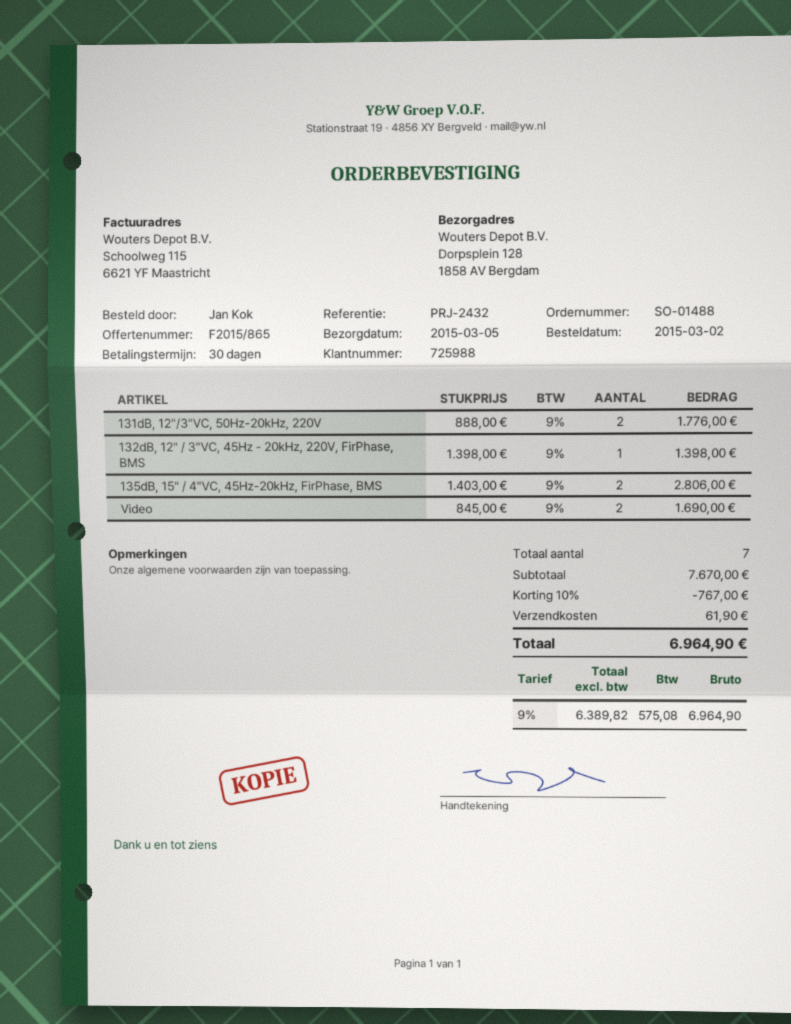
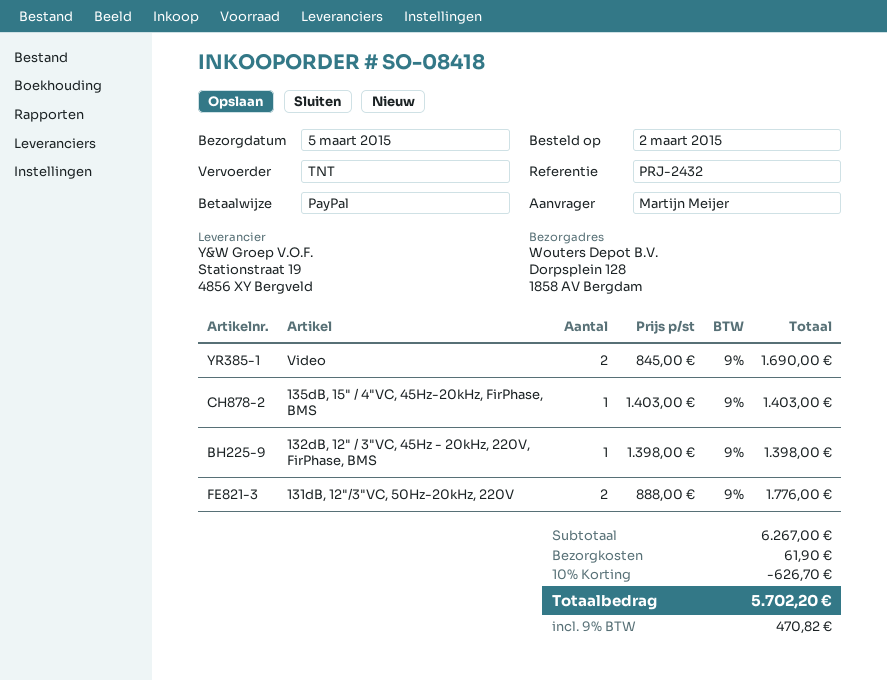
order number: SO-01488 -> SO-08418
ordered by: Jan Kok -> Martijn Meijer
135dB, 15" / 4"VC, 45Hz-20kHz, FirPhase, BMS: 2 x 1403.00 = 2806.00 -> 1 x 1403.00 = 1403.00
subtotal: 7670.00 -> 6267.00
discount: 10% = 767.00 -> 10% = 626.70
tax: 9% = 575.08 -> 9% = 470.82
total: 6964.90 -> 5702.20

